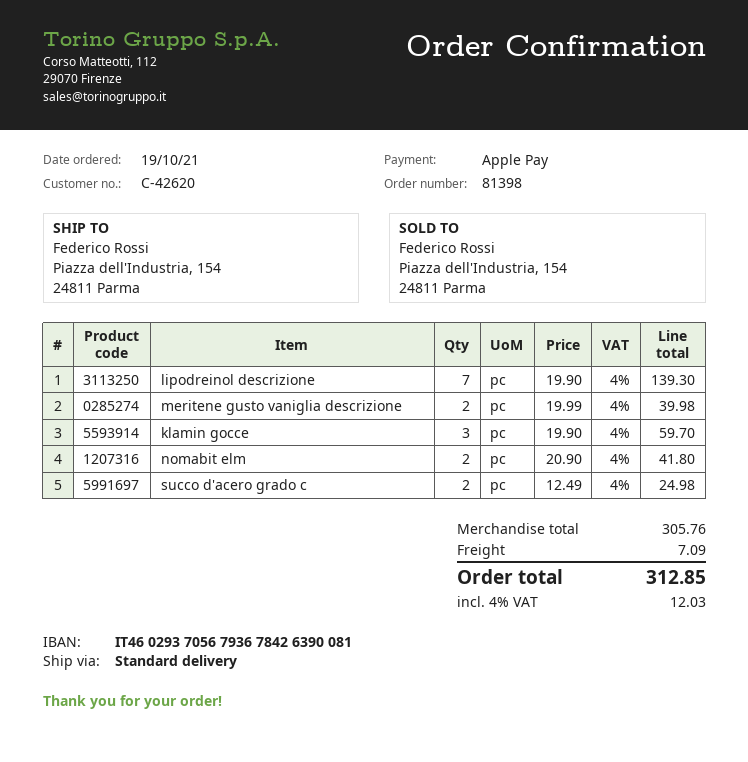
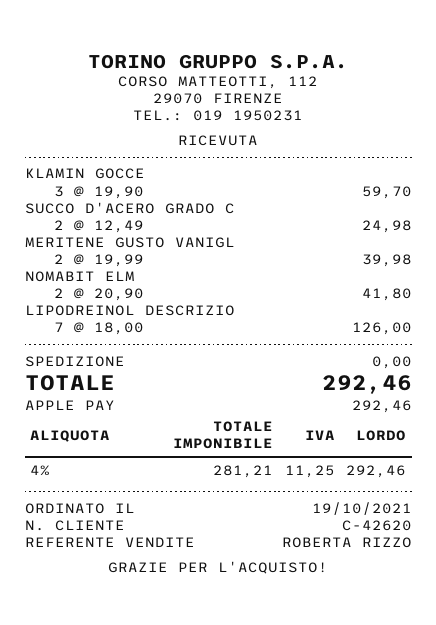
lipodreinol descrizione: 7 x 19.90 = 139.30 -> 7 x 18.00 = 126.00
shipping: 7.09 -> 0.00
tax: 4% = 12.03 -> 4% = 11.25
total: 312.85 -> 292.46

